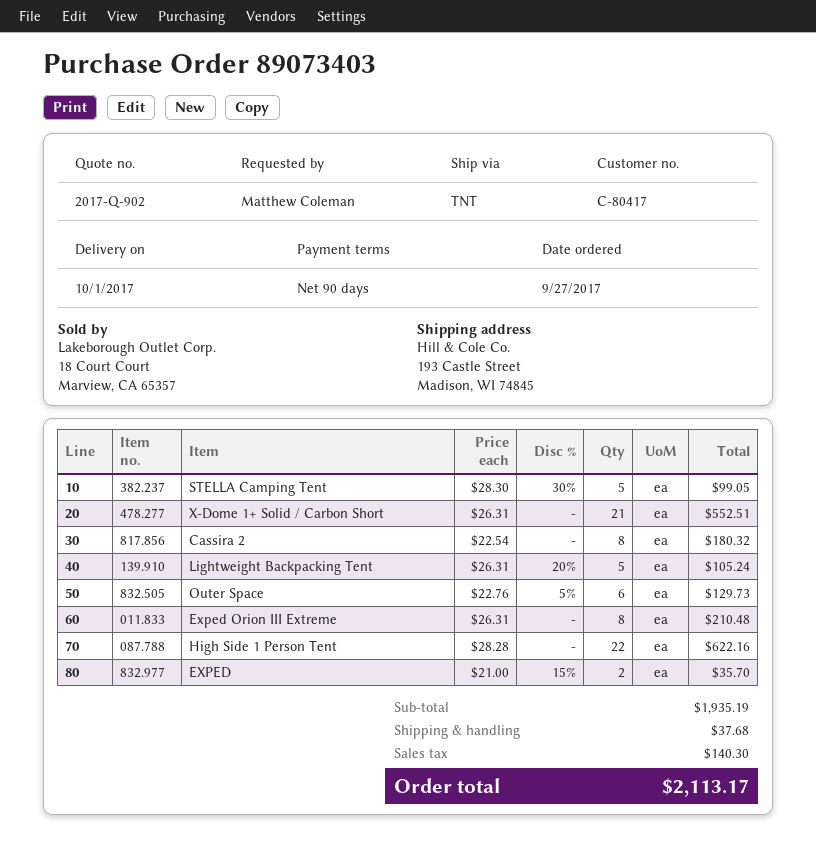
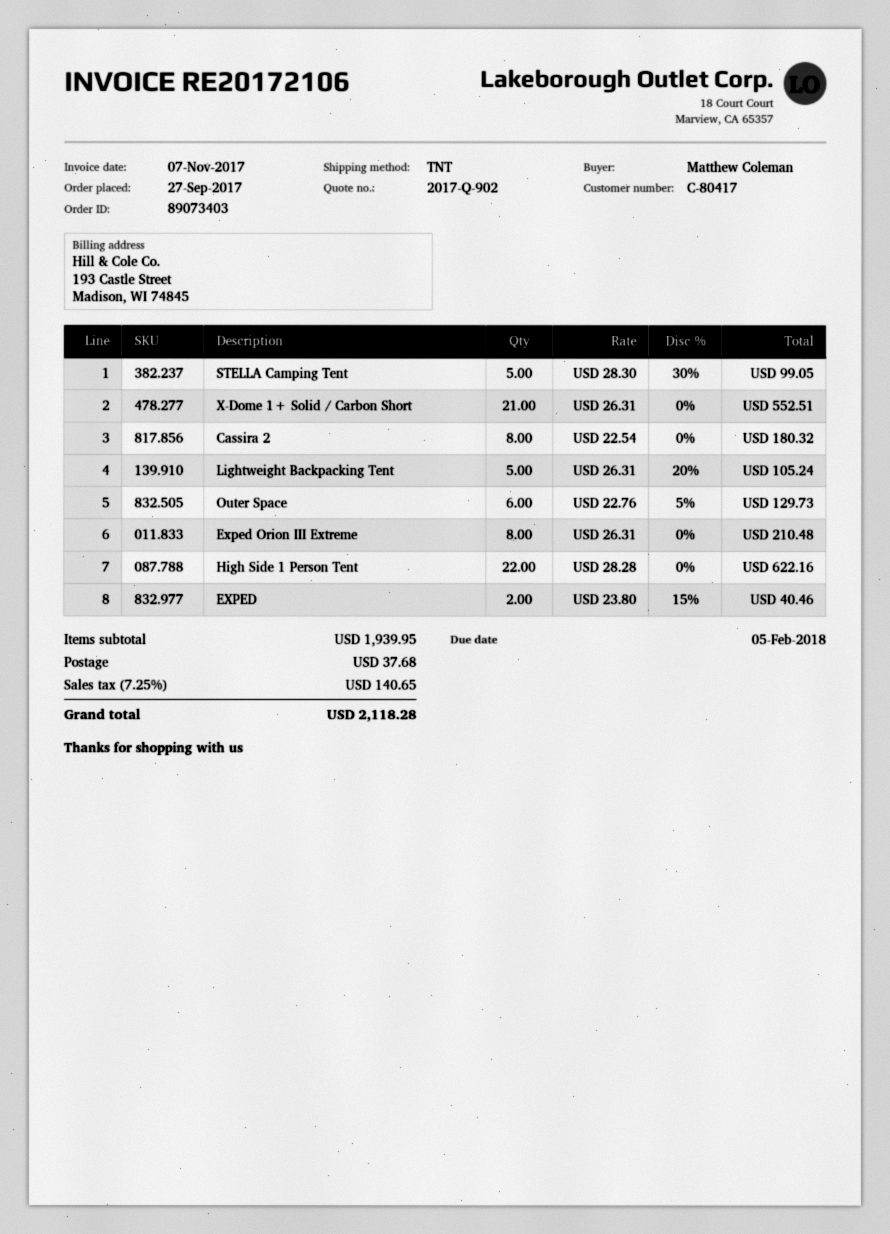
EXPED: 2 x 21.00 - 15% = 35.70 -> 2 x 23.80 - 15% = 40.46
subtotal: 1935.19 -> 1939.95
tax: 140.30 -> 140.65
total: 2113.17 -> 2118.28

